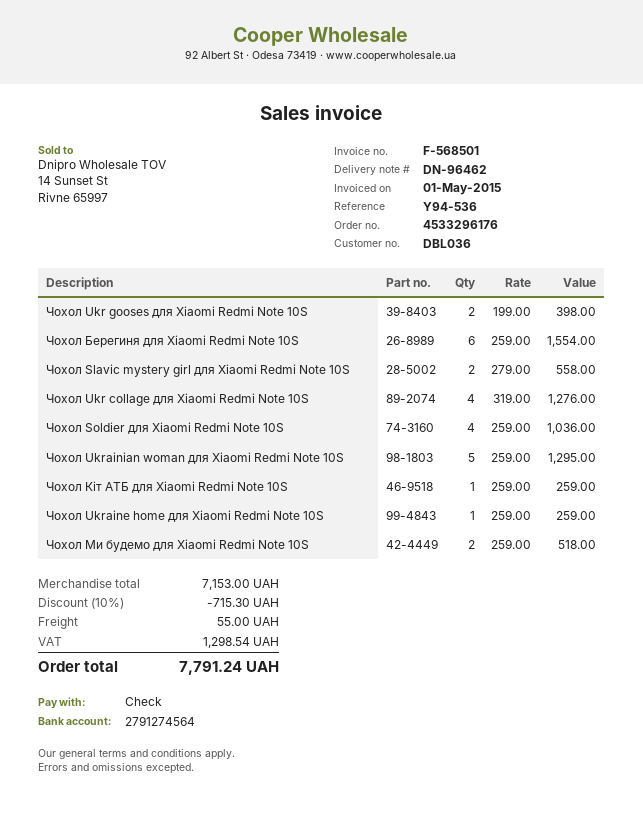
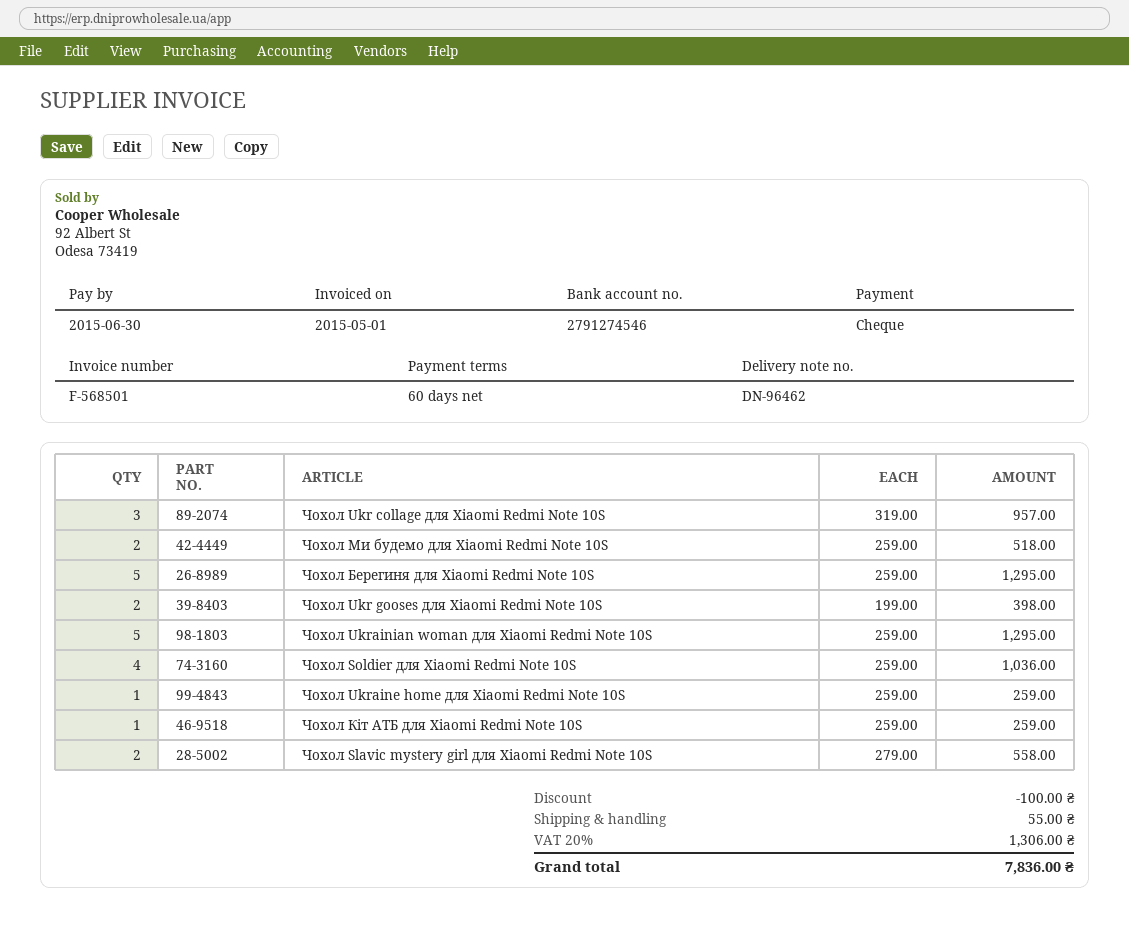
bank account: 2791274564 -> 2791274546
Чохол Берегиня для Xiaomi Redmi Note 10S: 6 x 259.00 = 1554.00 -> 5 x 259.00 = 1295.00
Чохол Ukr collage для Xiaomi Redmi Note 10S: 4 x 319.00 = 1276.00 -> 3 x 319.00 = 957.00
discount: 715.30 -> 100.00
tax: 1298.54 -> 1306.00
total: 7791.24 -> 7836.00

